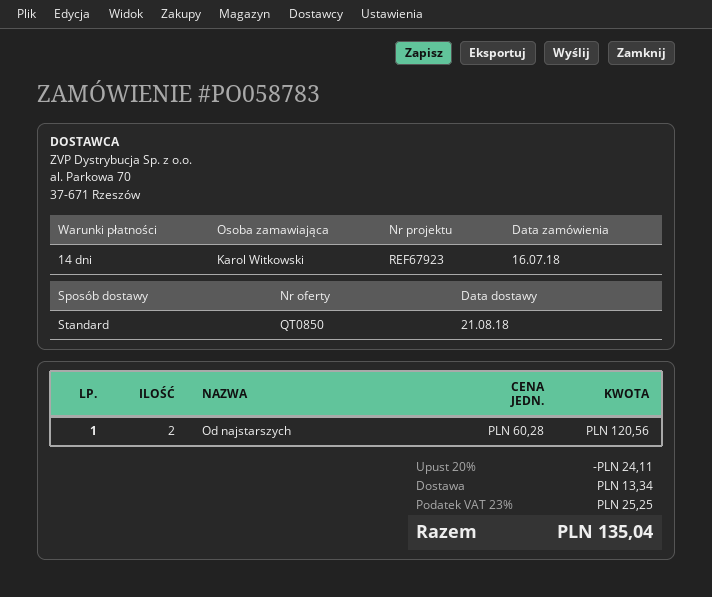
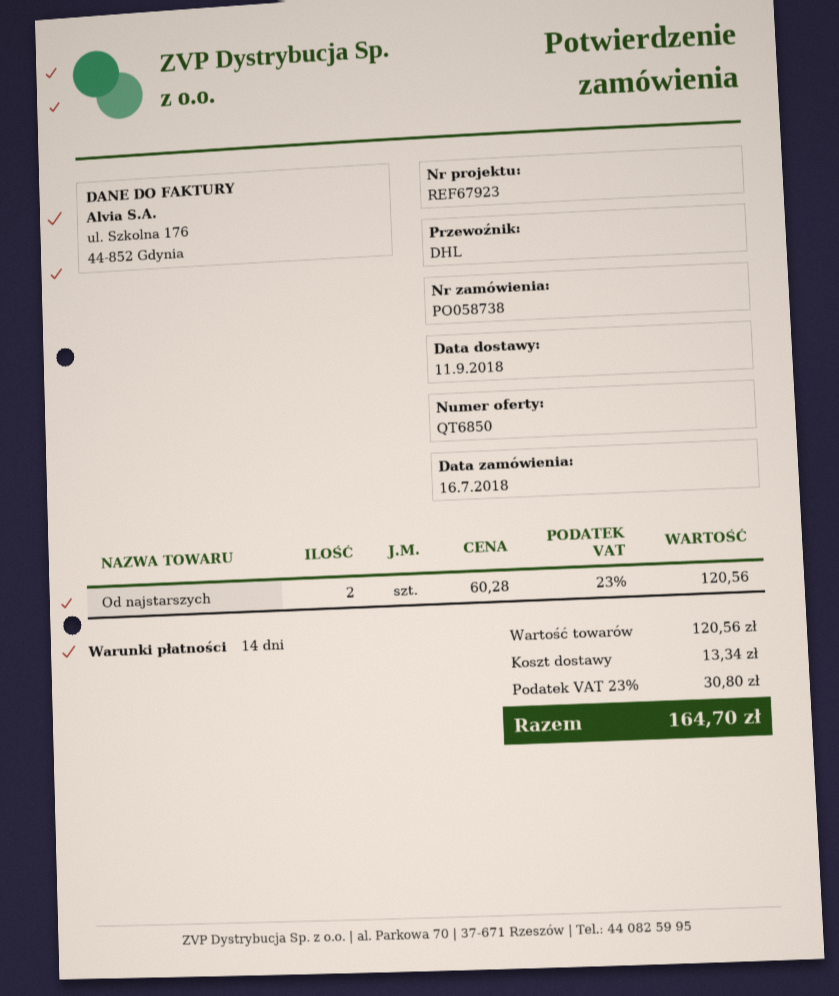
quote number: QT0850 -> QT6850
order number: PO058783 -> PO058738
delivery date: 2018-08-21 -> 2018-09-11
shipping method: standard -> DHL
discount: 20% = 24.11 -> none
tax: 23% = 25.25 -> 23% = 30.80
total: 135.04 -> 164.70

